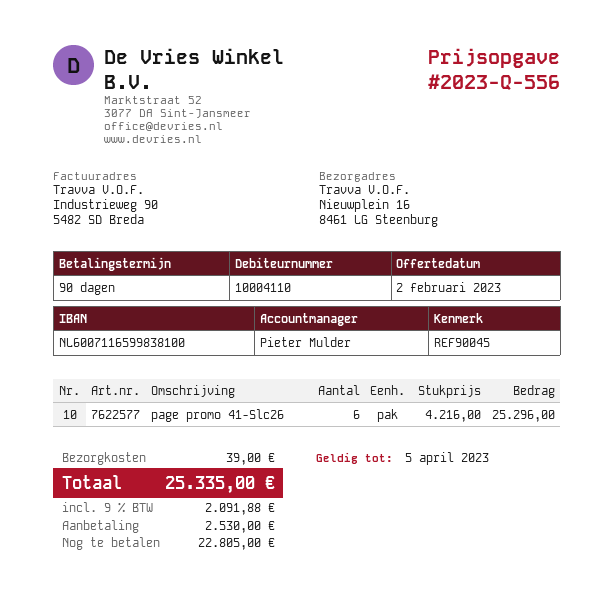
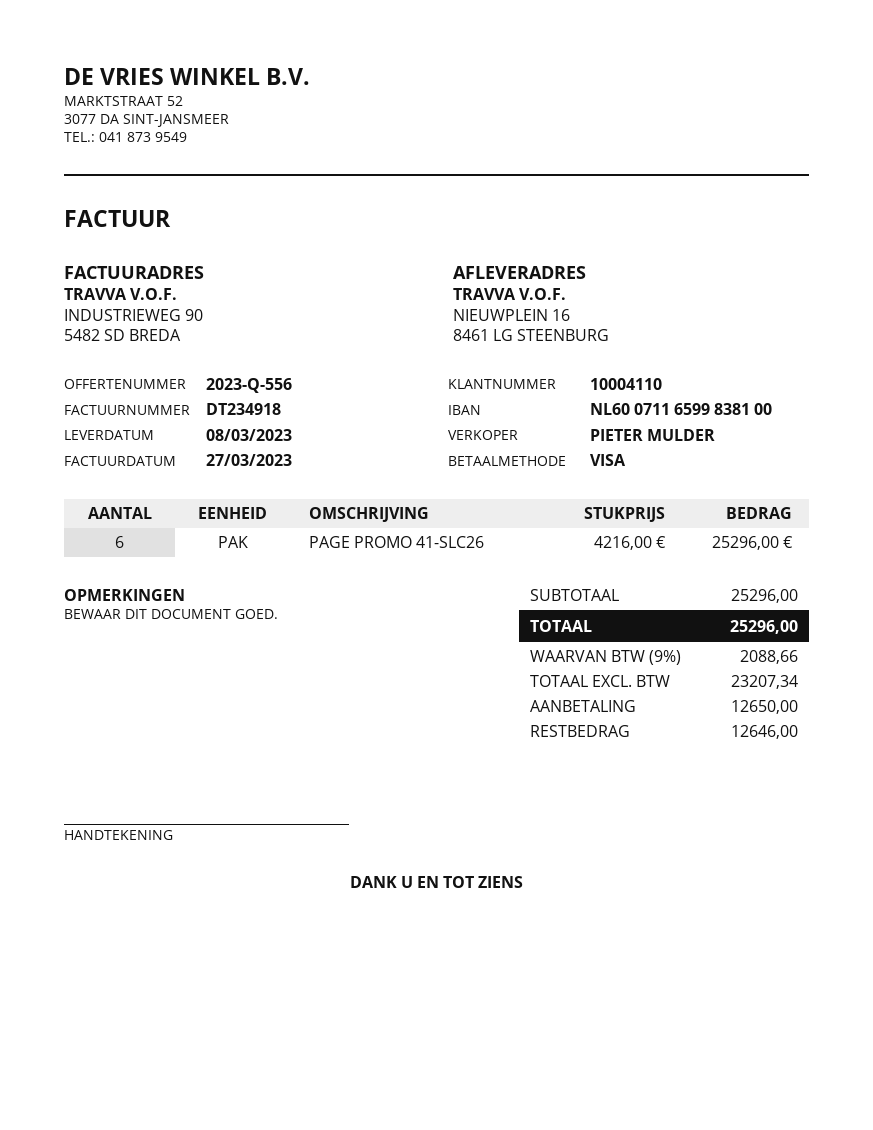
shipping: 39.00 -> none
tax: 9% = 2091.88 -> 9% = 2088.66
total: 25335.00 -> 25296.00
deposit: 2530.00 -> 12650.00
balance: 22805.00 -> 12646.00

